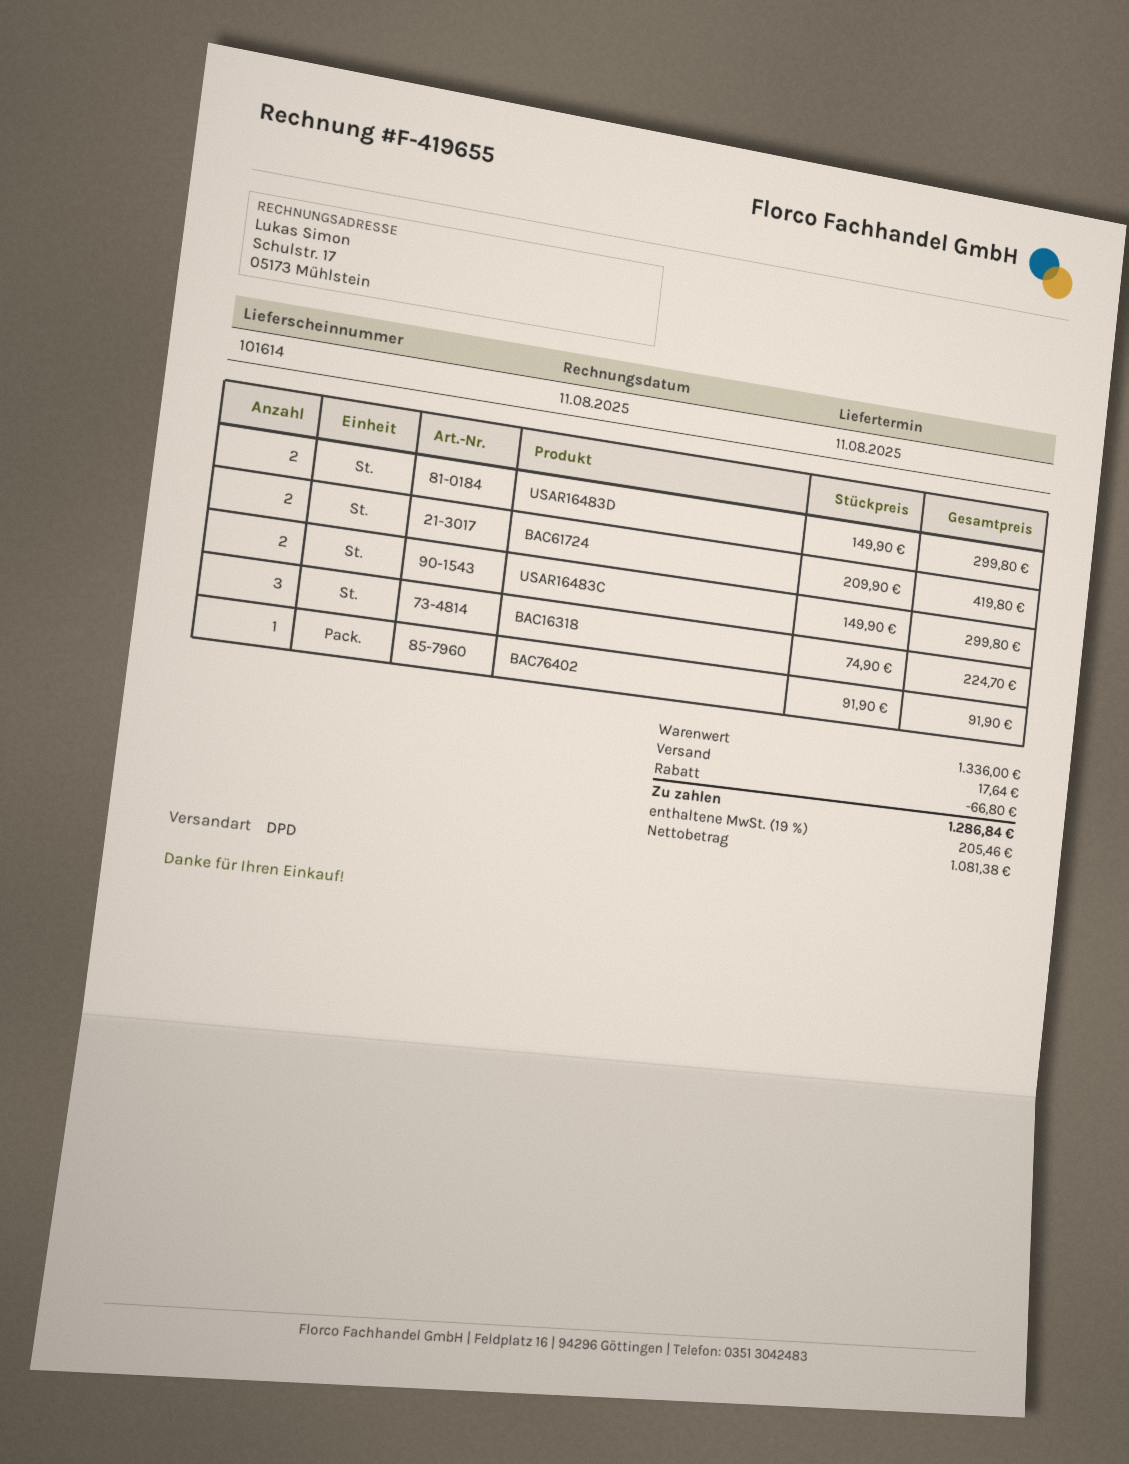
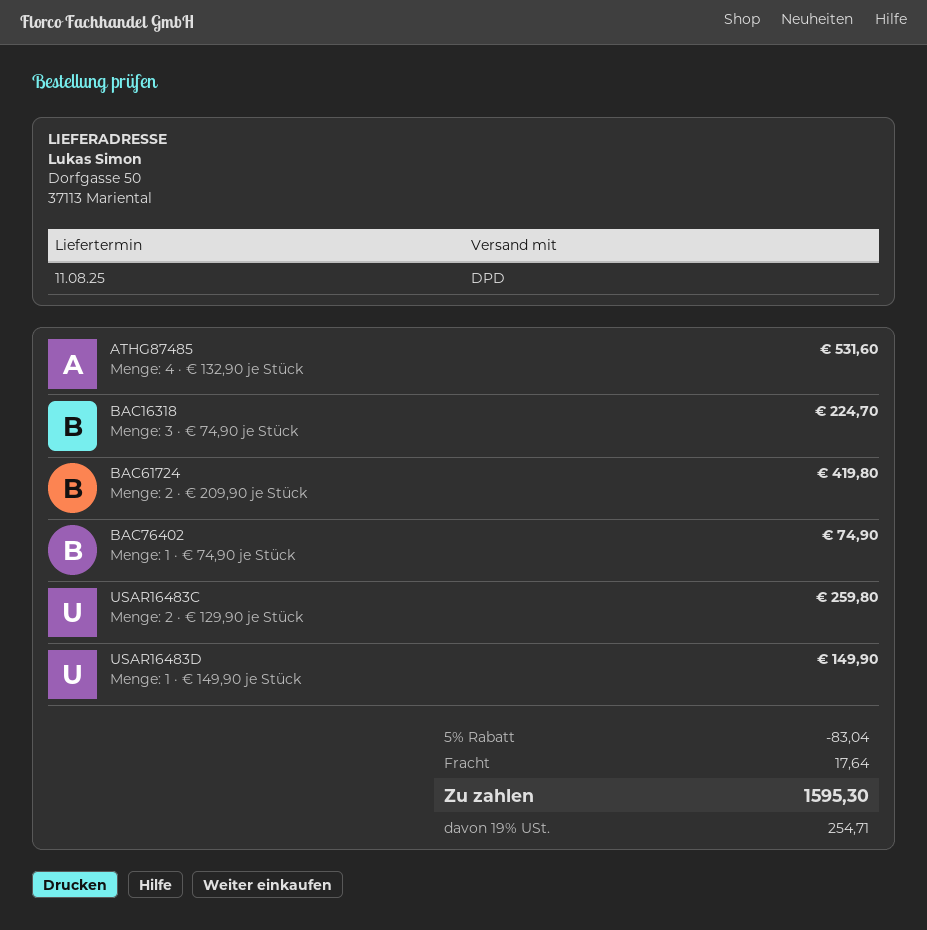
USAR16483D: 2 x 149.90 = 299.80 -> 1 x 149.90 = 149.90
USAR16483C: 2 x 149.90 = 299.80 -> 2 x 129.90 = 259.80
BAC76402: 1 x 91.90 = 91.90 -> 1 x 74.90 = 74.90
ATHG87485: none -> 4 x 132.90 = 531.60
discount: 66.80 -> 83.04
tax: 19% = 205.46 -> 19% = 254.71
total: 1286.84 -> 1595.30

